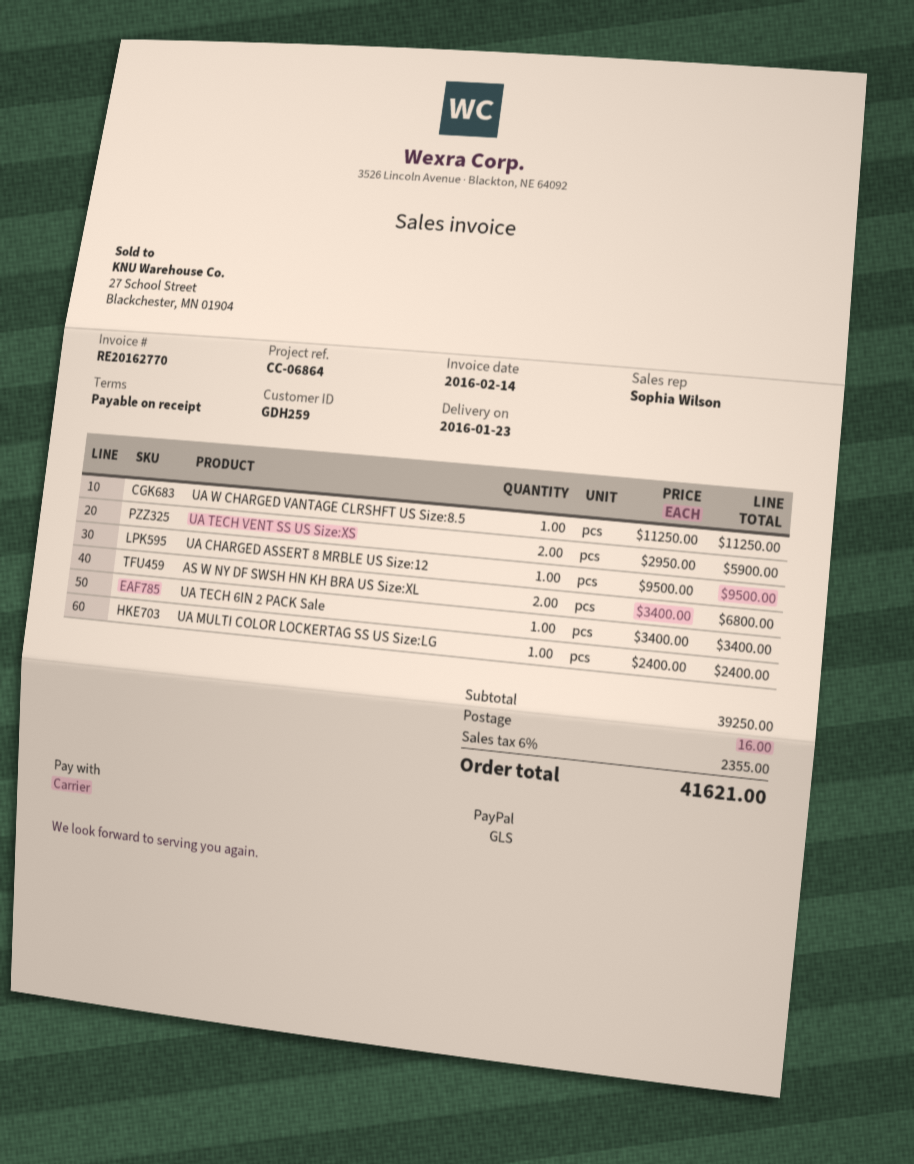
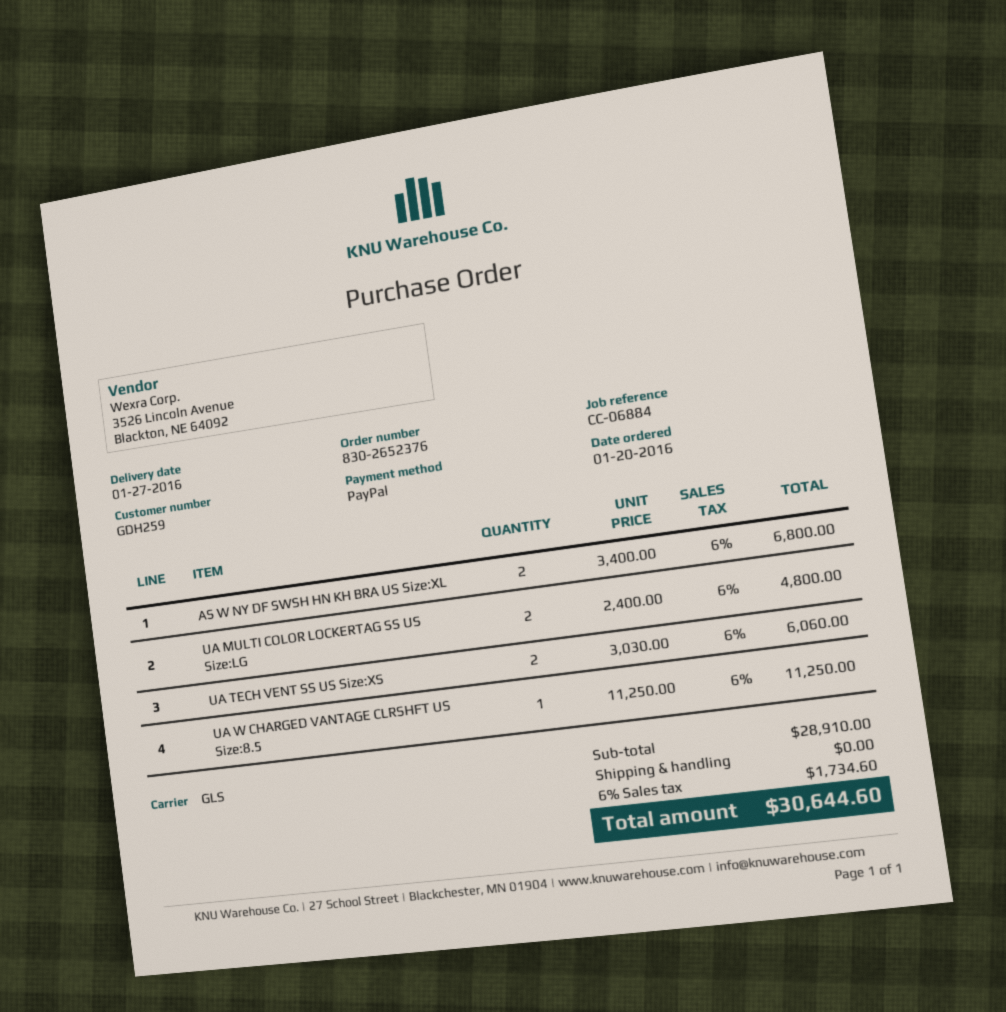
delivery date: 2016-01-23 -> 2016-01-27
reference: CC-06864 -> CC-06884
UA TECH VENT SS US Size:XS: 2 x 2950.00 = 5900.00 -> 2 x 3030.00 = 6060.00
UA CHARGED ASSERT 8 MRBLE US Size:12: 1 x 9500.00 = 9500.00 -> none
UA TECH 6IN 2 PACK Sale: 1 x 3400.00 = 3400.00 -> none
UA MULTI COLOR LOCKERTAG SS US Size:LG: 1 x 2400.00 = 2400.00 -> 2 x 2400.00 = 4800.00
subtotal: 39250.00 -> 28910.00
shipping: 16.00 -> 0.00
tax: 6% = 2355.00 -> 6% = 1734.60
total: 41621.00 -> 30644.60

